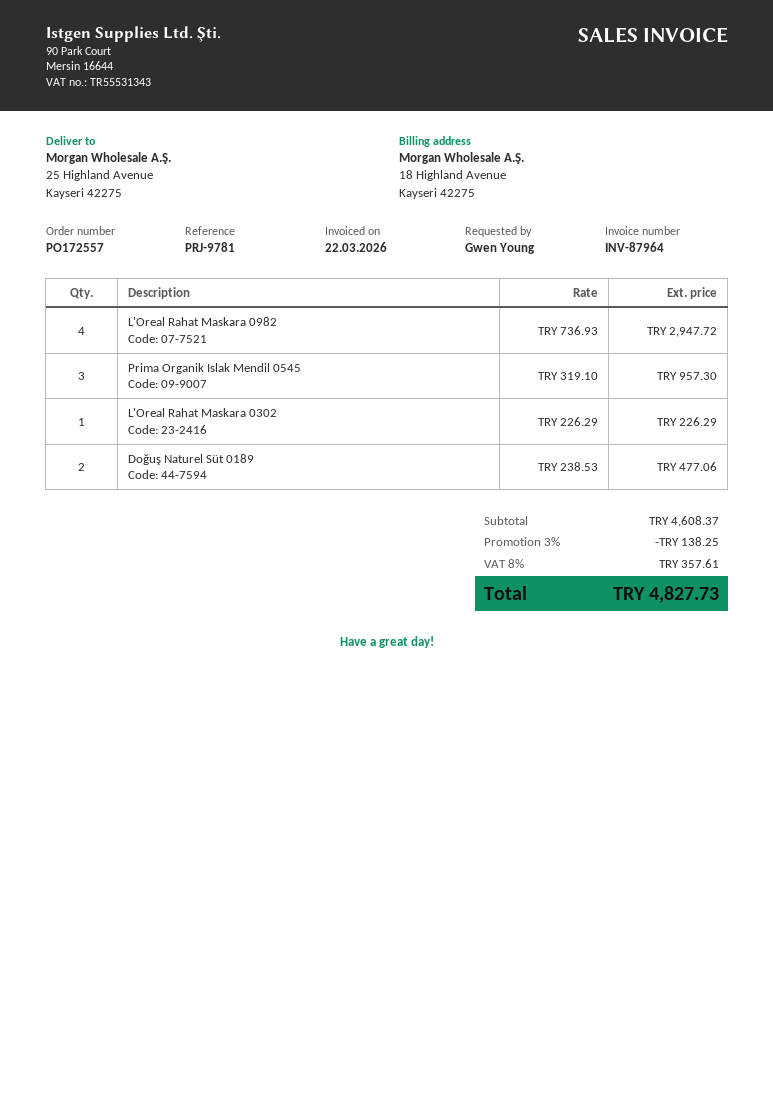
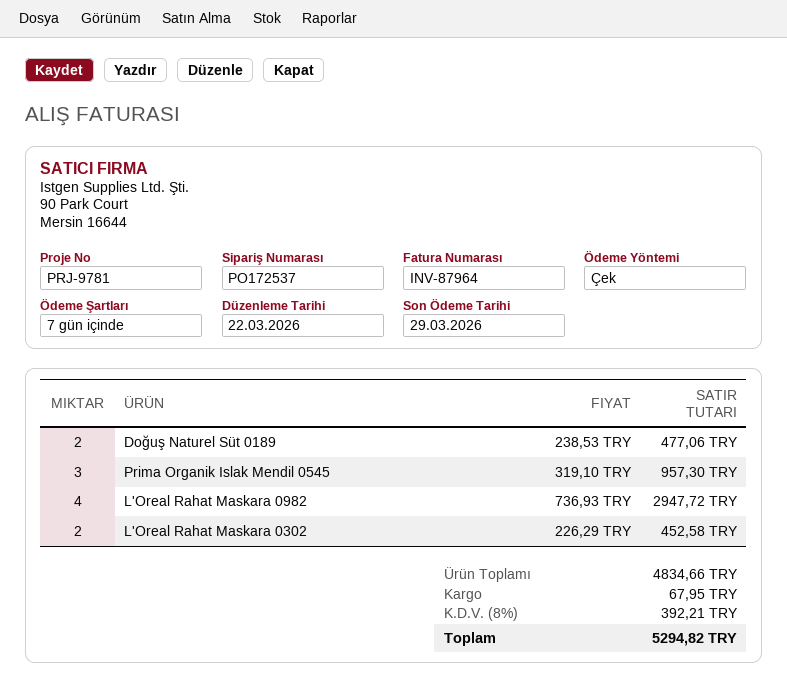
order number: PO172557 -> PO172537
L'Oreal Rahat Maskara 0302: 1 x 226.29 = 226.29 -> 2 x 226.29 = 452.58
subtotal: 4608.37 -> 4834.66
discount: 3% = 138.25 -> none
shipping: none -> 67.95
tax: 8% = 357.61 -> 8% = 392.21
total: 4827.73 -> 5294.82

